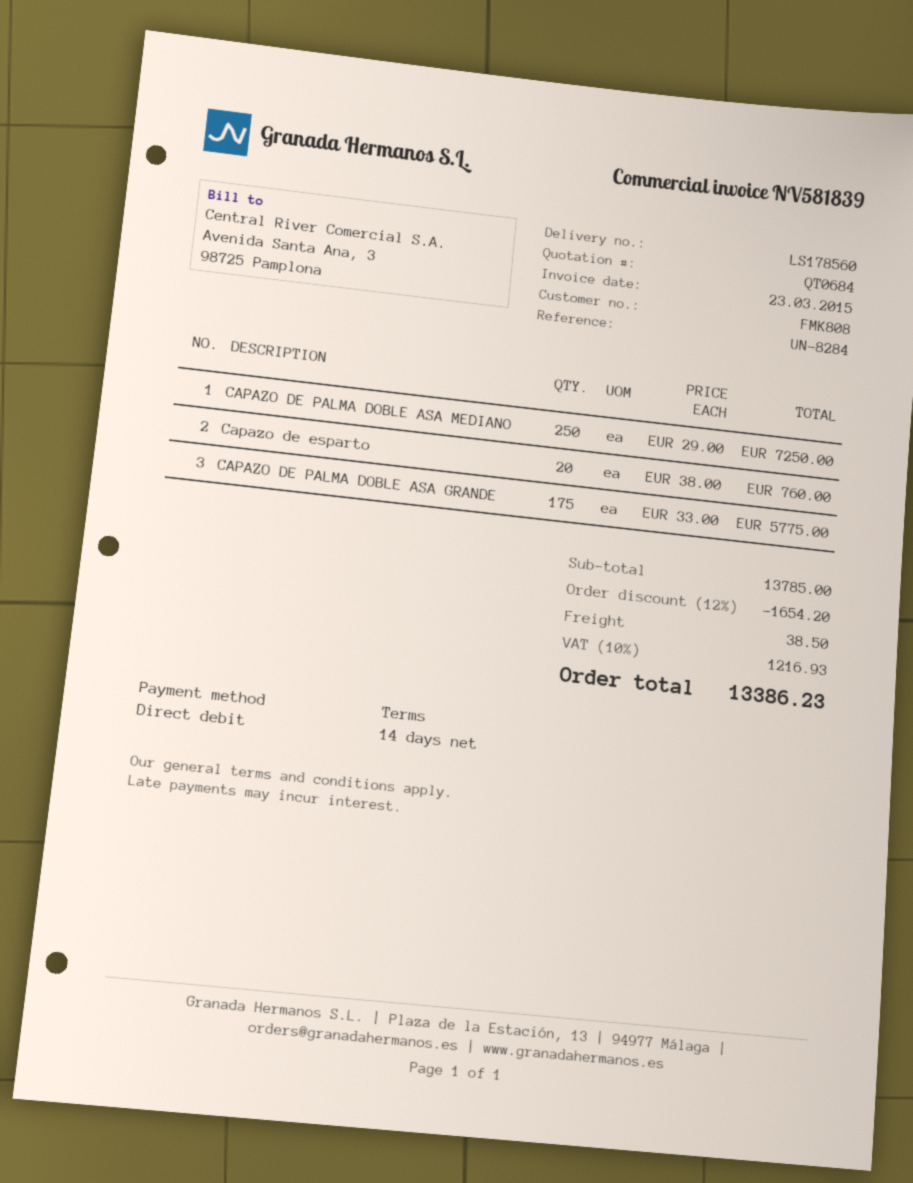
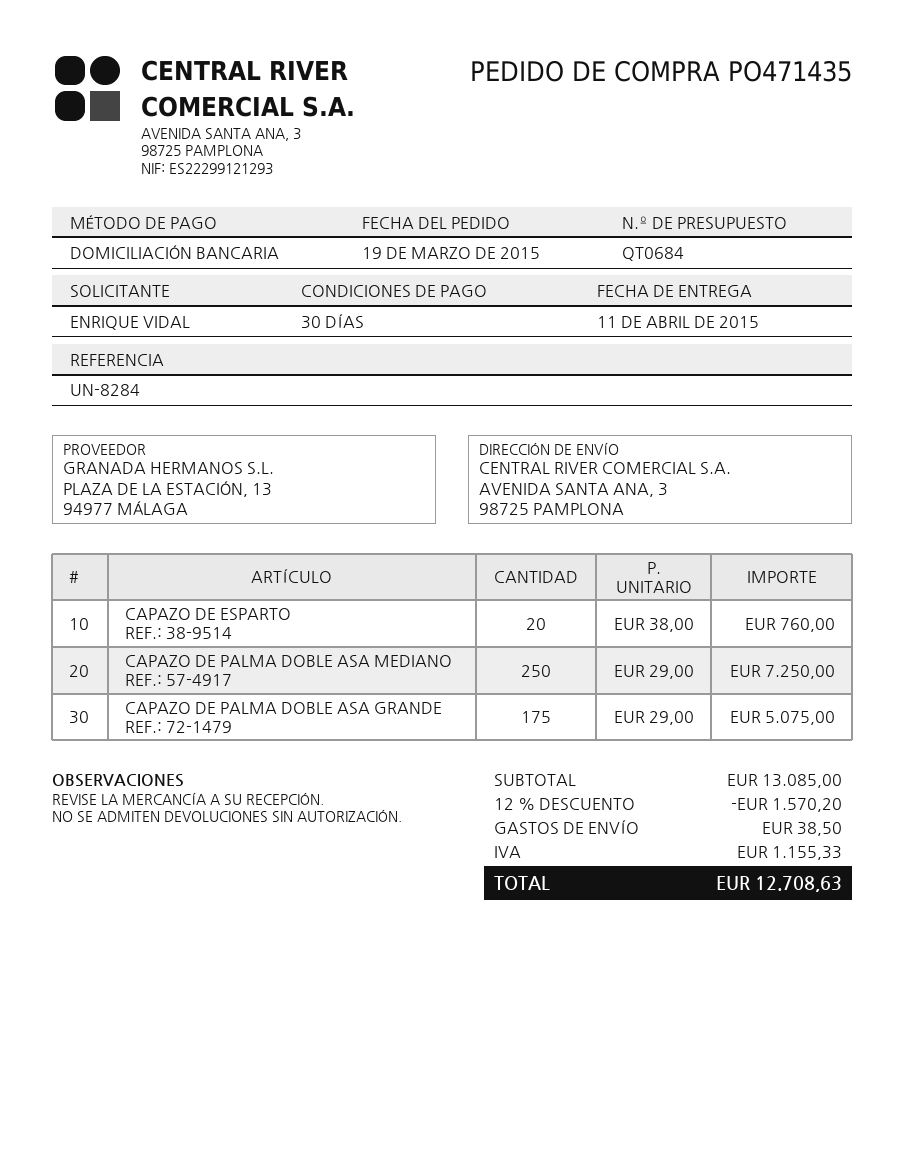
payment terms: 14 days -> 30 days
CAPAZO DE PALMA DOBLE ASA GRANDE: 175 x 33.00 = 5775.00 -> 175 x 29.00 = 5075.00
subtotal: 13785.00 -> 13085.00
discount: 12% = 1654.20 -> 12% = 1570.20
tax: 1216.93 -> 1155.33
total: 13386.23 -> 12708.63

